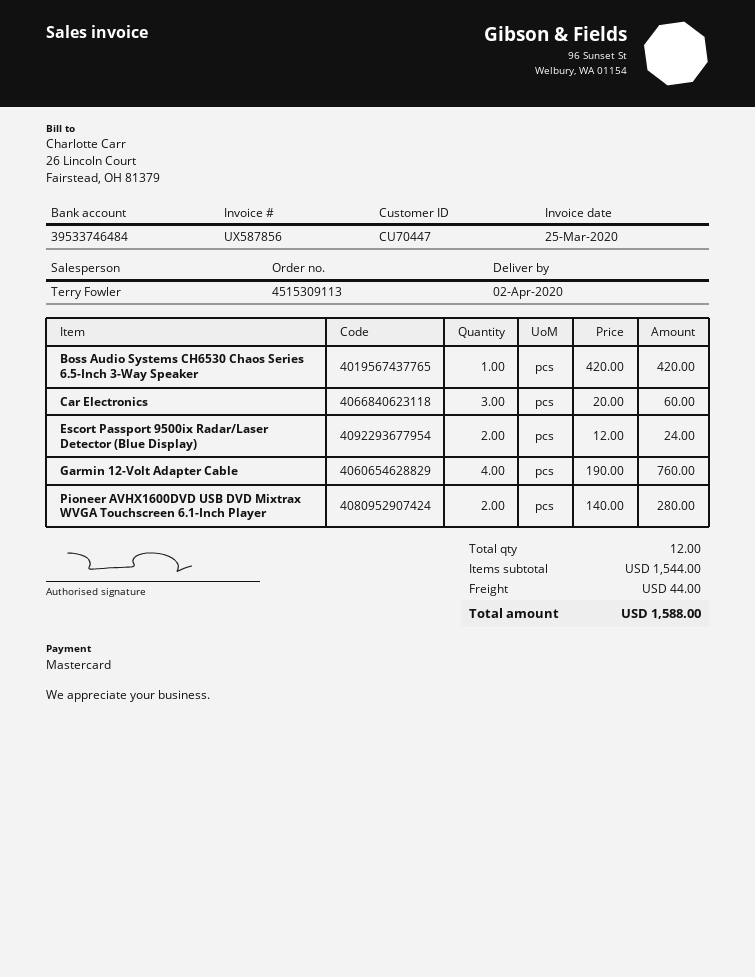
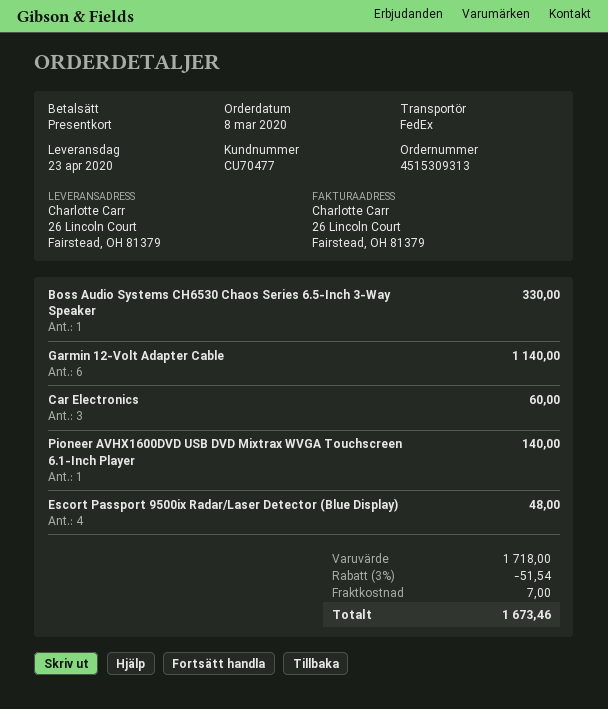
order number: 4515309113 -> 4515309313
delivery date: 2020-04-02 -> 2020-04-23
customer number: CU70447 -> CU70477
payment method: Mastercard -> gift card
Boss Audio Systems CH6530 Chaos Series 6.5-Inch 3-Way Speaker: 1 for 420.00 -> 1 for 330.00
Escort Passport 9500ix Radar/Laser Detector (Blue Display): 2 for 24.00 -> 4 for 48.00
Garmin 12-Volt Adapter Cable: 4 for 760.00 -> 6 for 1140.00
Pioneer AVHX1600DVD USB DVD Mixtrax WVGA Touchscreen 6.1-Inch Player: 2 for 280.00 -> 1 for 140.00
subtotal: 1544.00 -> 1718.00
discount: none -> 3% = 51.54
shipping: 44.00 -> 7.00
total: 1588.00 -> 1673.46

